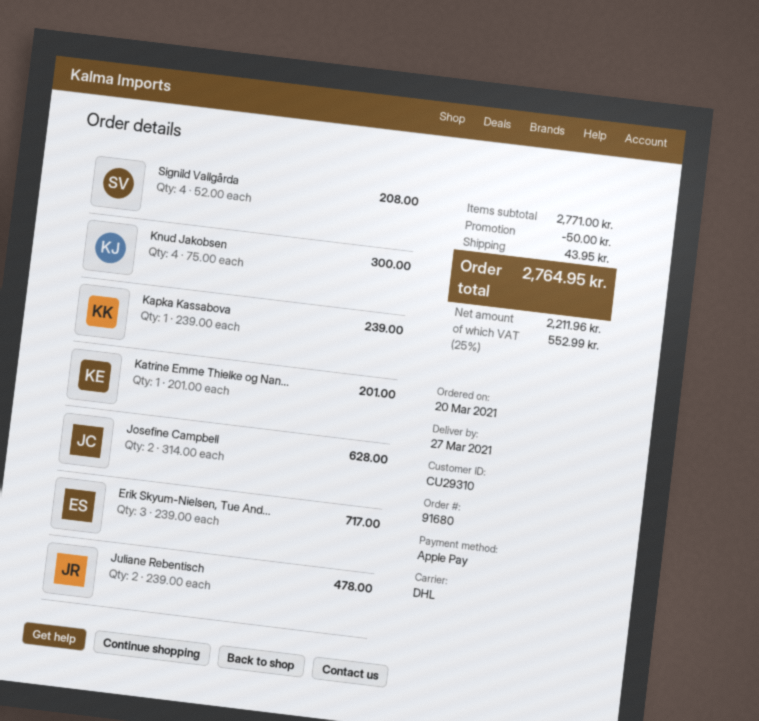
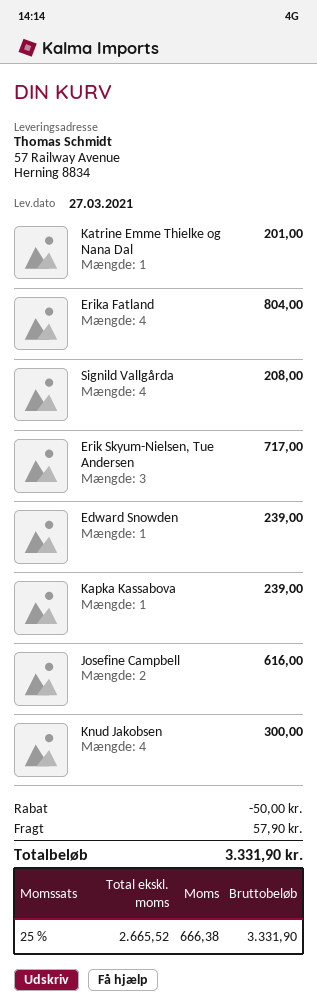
Josefine Campbell: 2 for 628.00 -> 2 for 616.00
Juliane Rebentisch: 2 for 478.00 -> none
Erika Fatland: none -> 4 for 804.00
Edward Snowden: none -> 1 for 239.00
shipping: 43.95 -> 57.90
net: 2211.96 -> 2665.52
tax: 25% = 552.99 -> 25% = 666.38
total: 2764.95 -> 3331.90

